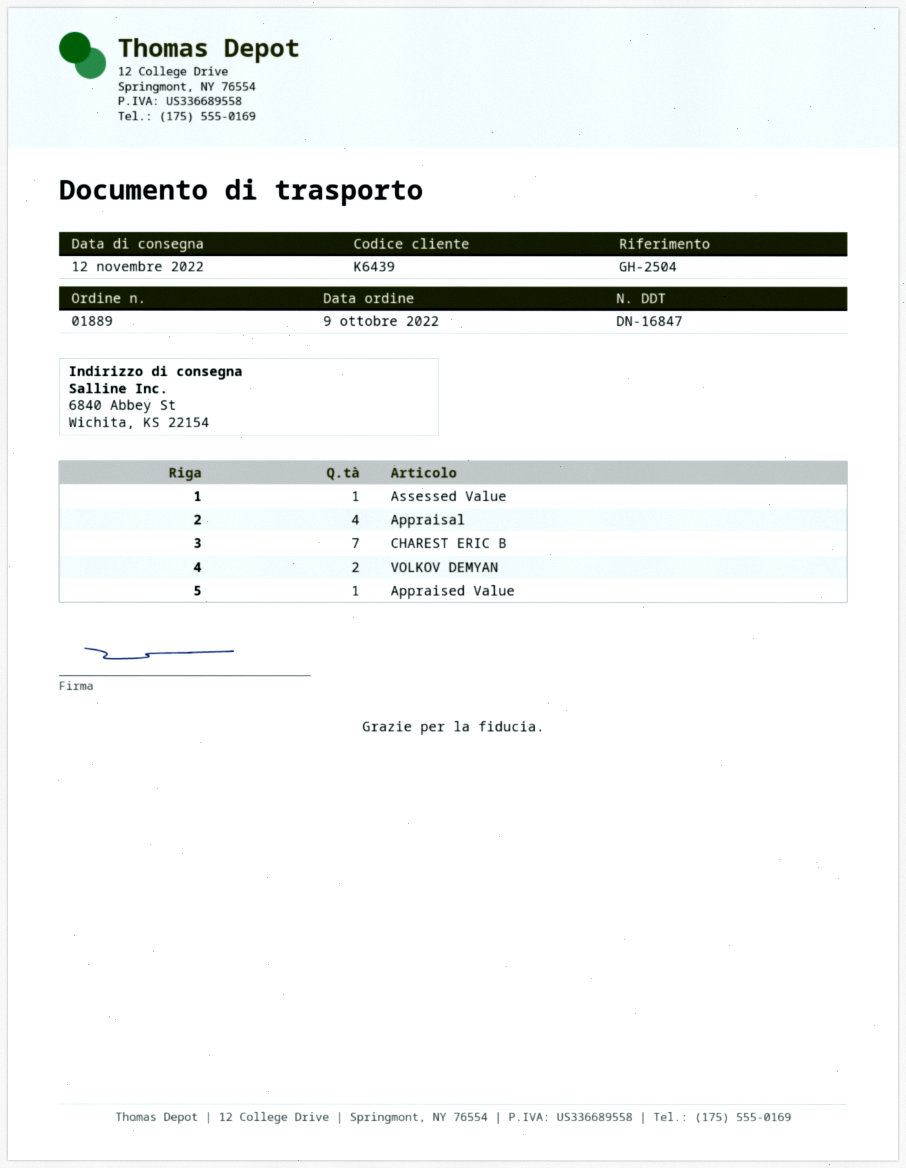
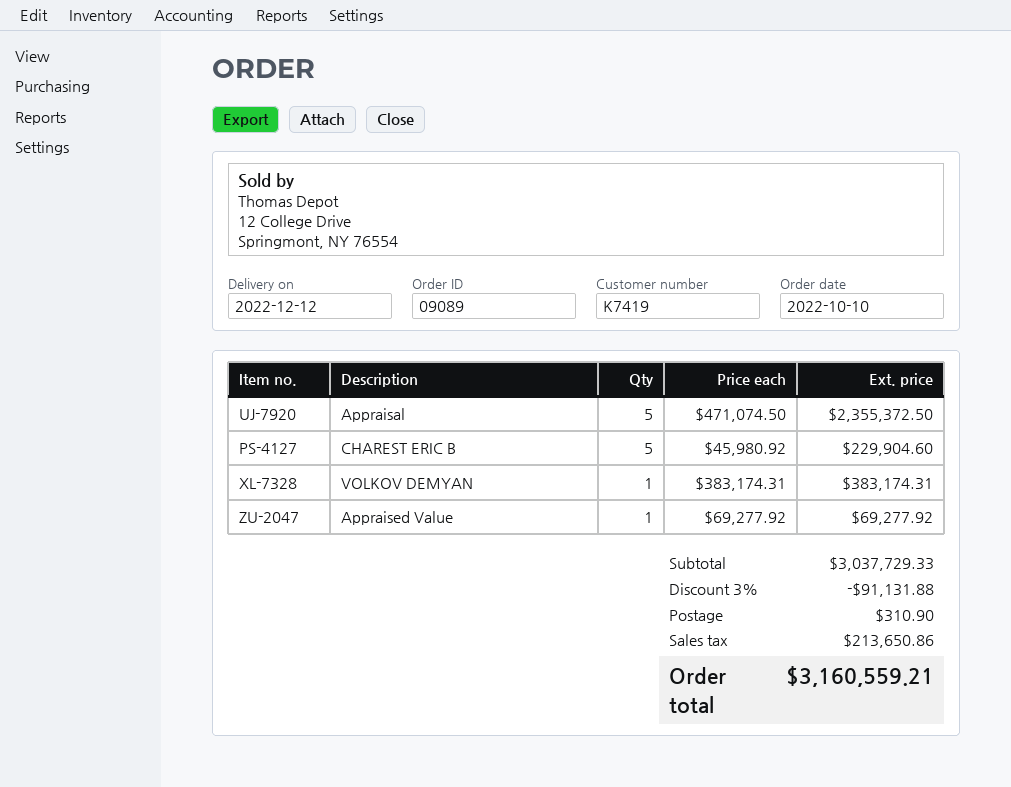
order number: 01889 -> 09089
order date: 2022-10-09 -> 2022-10-10
delivery date: 2022-11-12 -> 2022-12-12
customer number: K6439 -> K7419
Assessed Value: 1 -> none
Appraisal: 4 -> 5
CHAREST ERIC B: 7 -> 5
VOLKOV DEMYAN: 2 -> 1

